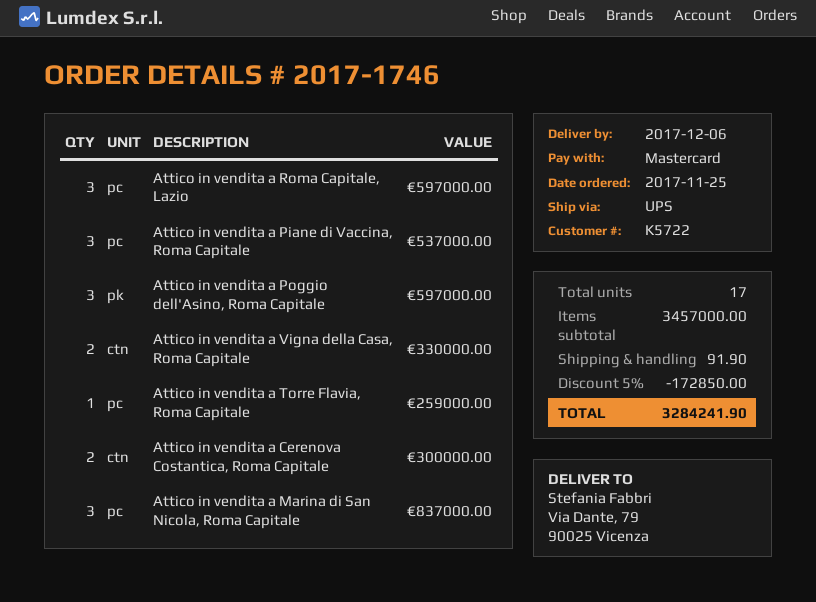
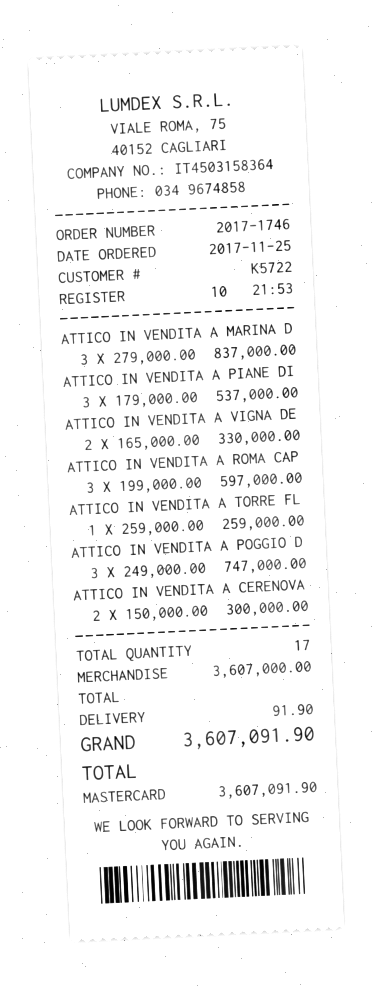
Attico in vendita a Poggio dell'Asino, Roma Capitale: 3 for 597000.00 -> 3 for 747000.00
subtotal: 3457000.00 -> 3607000.00
discount: 5% = 172850.00 -> none
total: 3284241.90 -> 3607091.90

